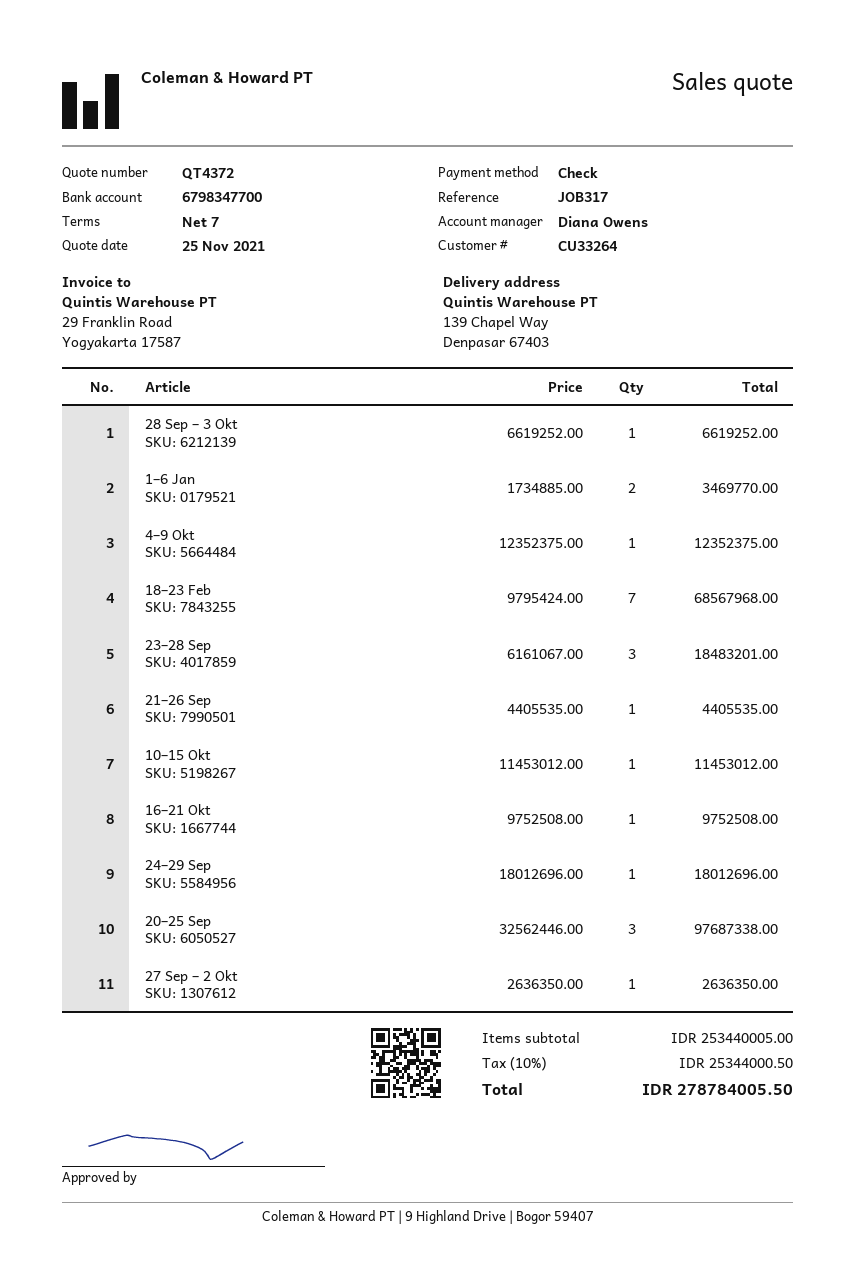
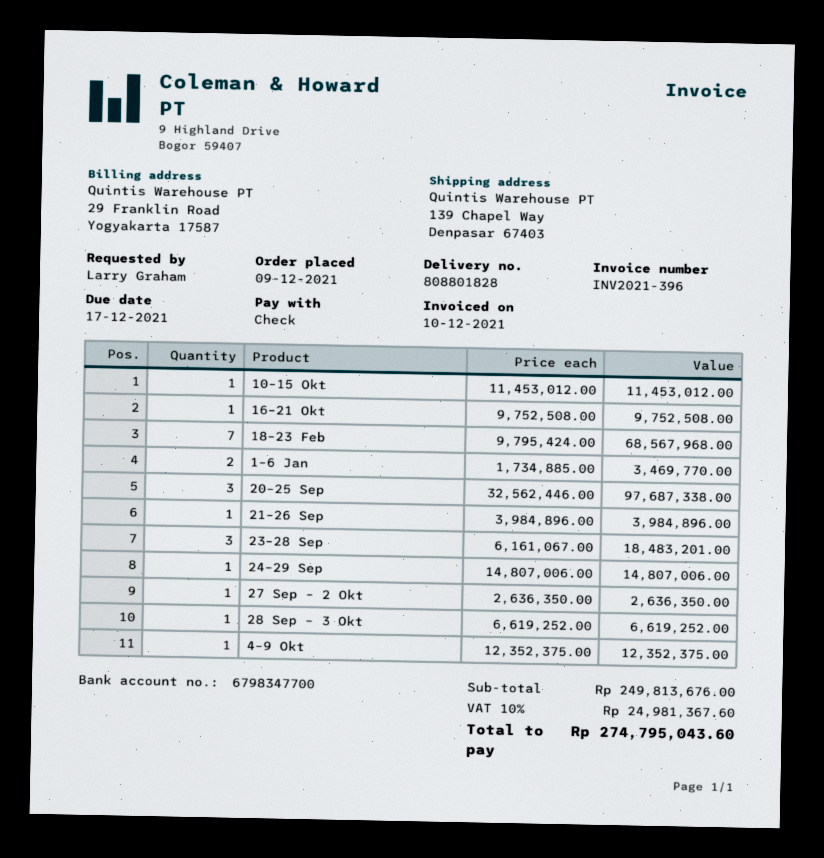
21–26 Sep: 1 x 4405535.00 = 4405535.00 -> 1 x 3984896.00 = 3984896.00
24–29 Sep: 1 x 18012696.00 = 18012696.00 -> 1 x 14807006.00 = 14807006.00
subtotal: 253440005.00 -> 249813676.00
tax: 10% = 25344000.50 -> 10% = 24981367.60
total: 278784005.50 -> 274795043.60

